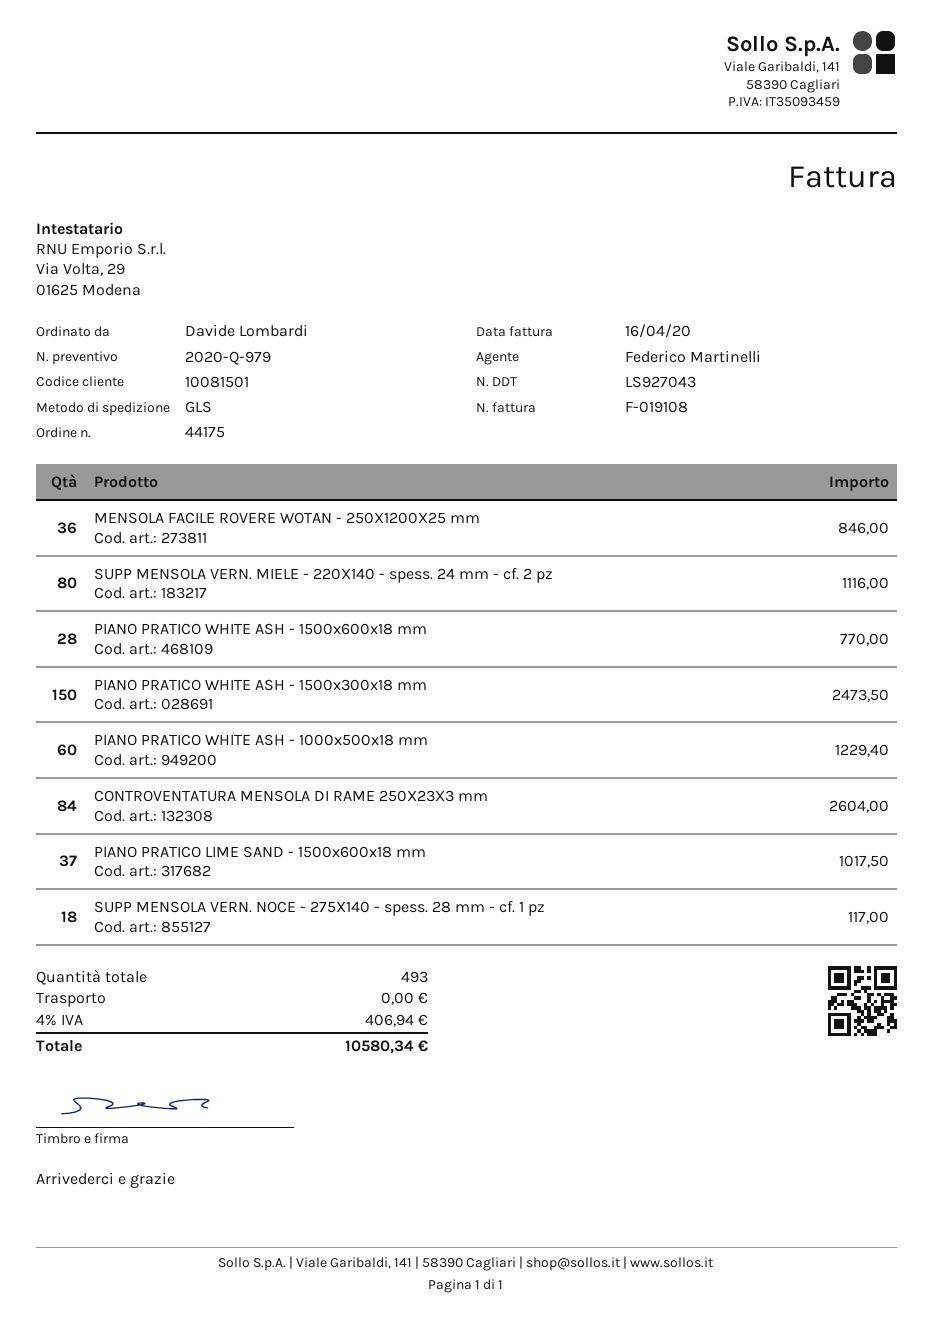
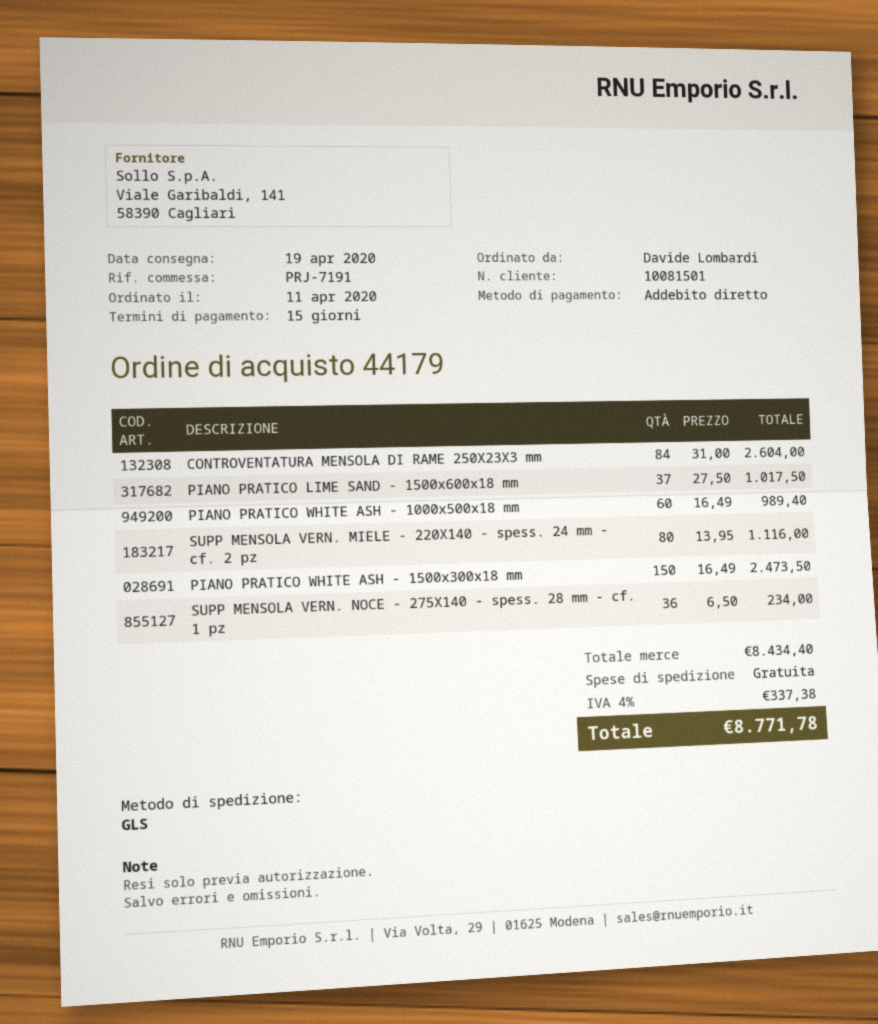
order number: 44175 -> 44179
MENSOLA FACILE ROVERE WOTAN - 250X1200X25 mm: 36 for 846.00 -> none
PIANO PRATICO WHITE ASH - 1500x600x18 mm: 28 for 770.00 -> none
PIANO PRATICO WHITE ASH - 1000x500x18 mm: 60 for 1229.40 -> 60 for 989.40
SUPP MENSOLA VERN. NOCE - 275X140 - spess. 28 mm - cf. 1 pz: 18 for 117.00 -> 36 for 234.00
tax: 4% = 406.94 -> 4% = 337.38
total: 10580.34 -> 8771.78

